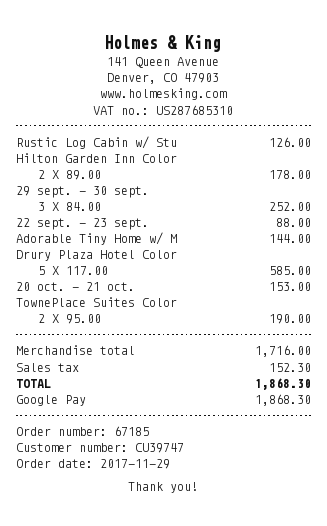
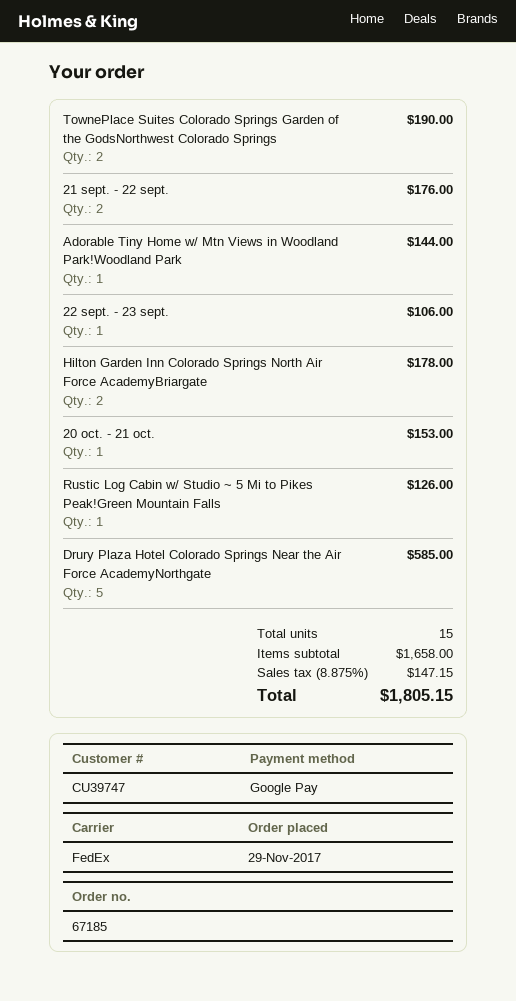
29 sept. - 30 sept.: 3 for 252.00 -> none
22 sept. - 23 sept.: 1 for 88.00 -> 1 for 106.00
21 sept. - 22 sept.: none -> 2 for 176.00
subtotal: 1716.00 -> 1658.00
tax: 152.30 -> 147.15
total: 1868.30 -> 1805.15

